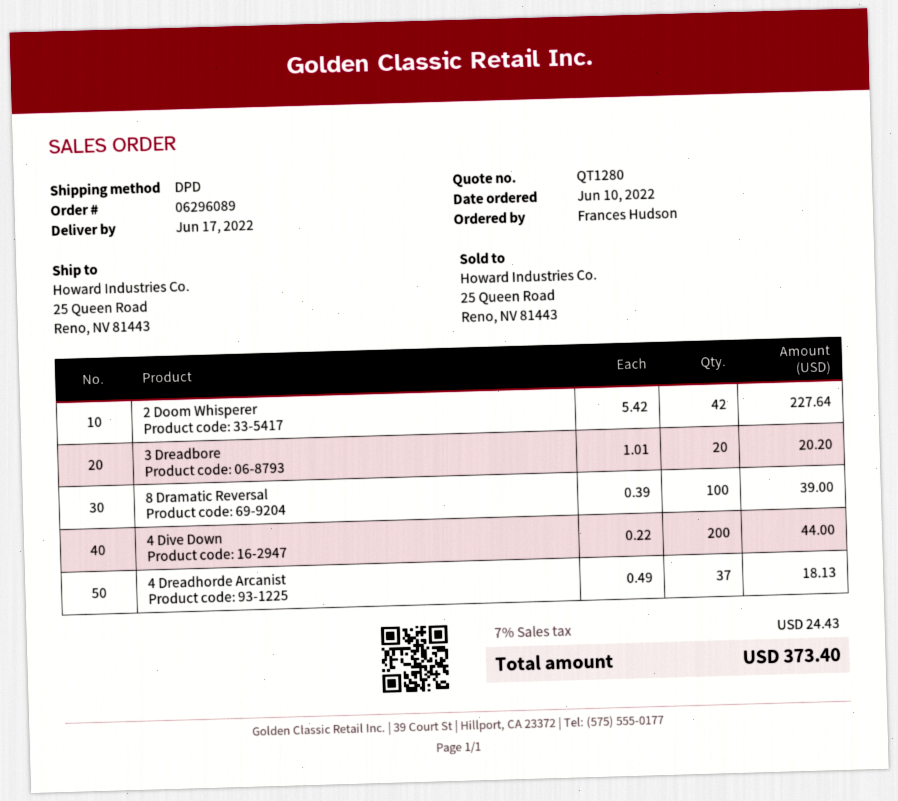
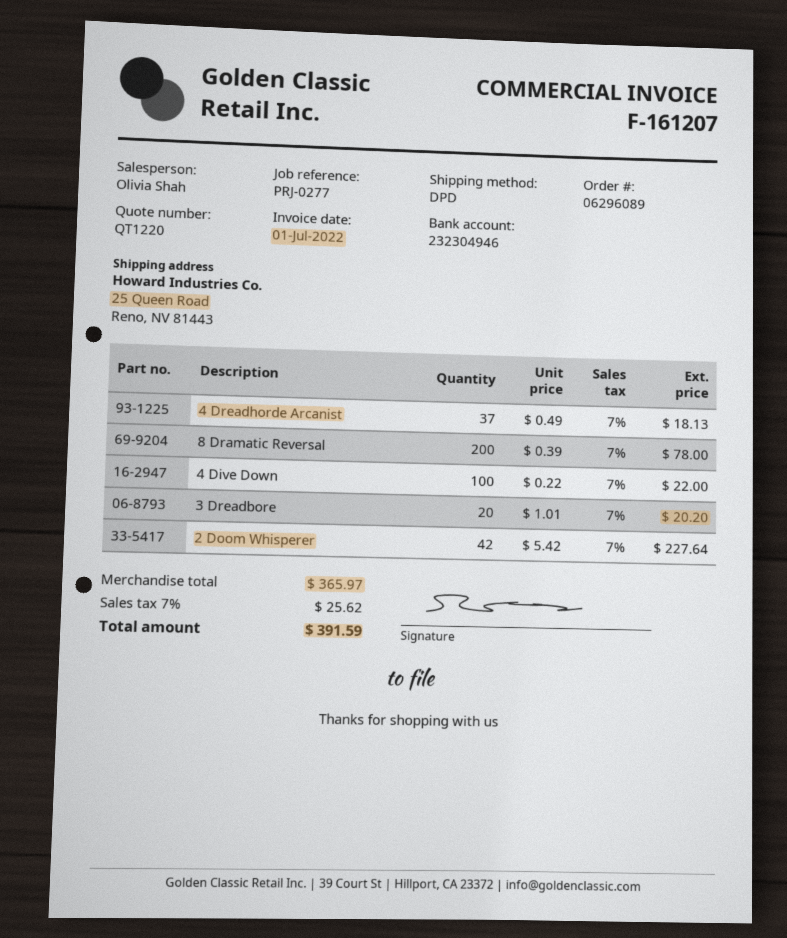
quote number: QT1280 -> QT1220
8 Dramatic Reversal: 100 x 0.39 = 39.00 -> 200 x 0.39 = 78.00
4 Dive Down: 200 x 0.22 = 44.00 -> 100 x 0.22 = 22.00
tax: 7% = 24.43 -> 7% = 25.62
total: 373.40 -> 391.59

